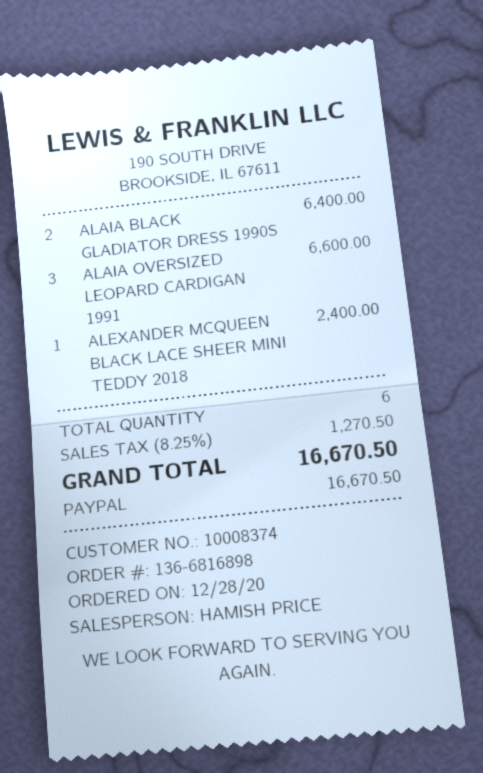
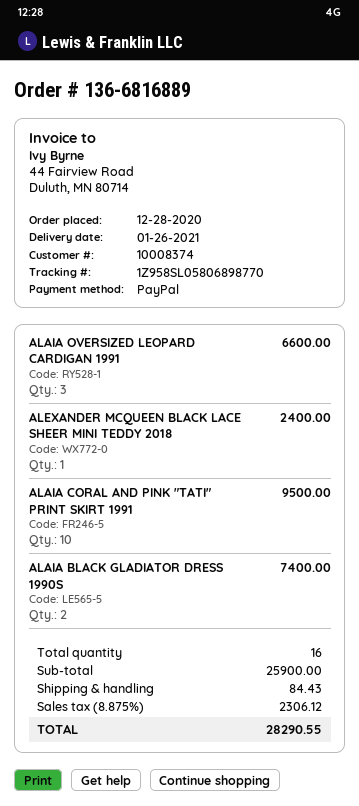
order number: 136-6816898 -> 136-6816889
ALAIA BLACK GLADIATOR DRESS 1990S: 2 for 6400.00 -> 2 for 7400.00
ALAIA CORAL AND PINK "TATI" PRINT SKIRT 1991: none -> 10 for 9500.00
total quantity: 6 -> 16
shipping: none -> 84.43
tax: 8.25% = 1270.50 -> 8.875% = 2306.12
total: 16670.50 -> 28290.55

